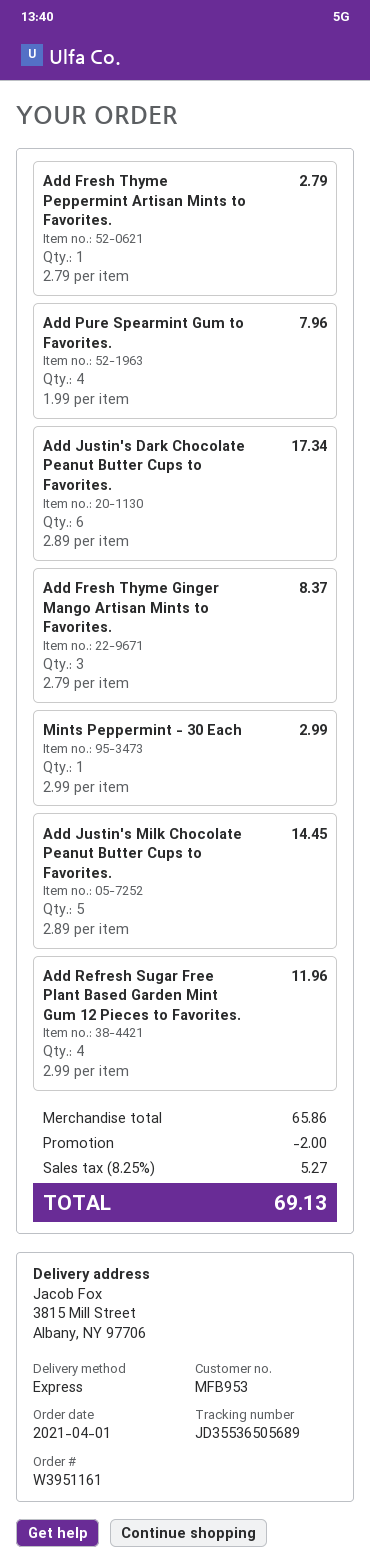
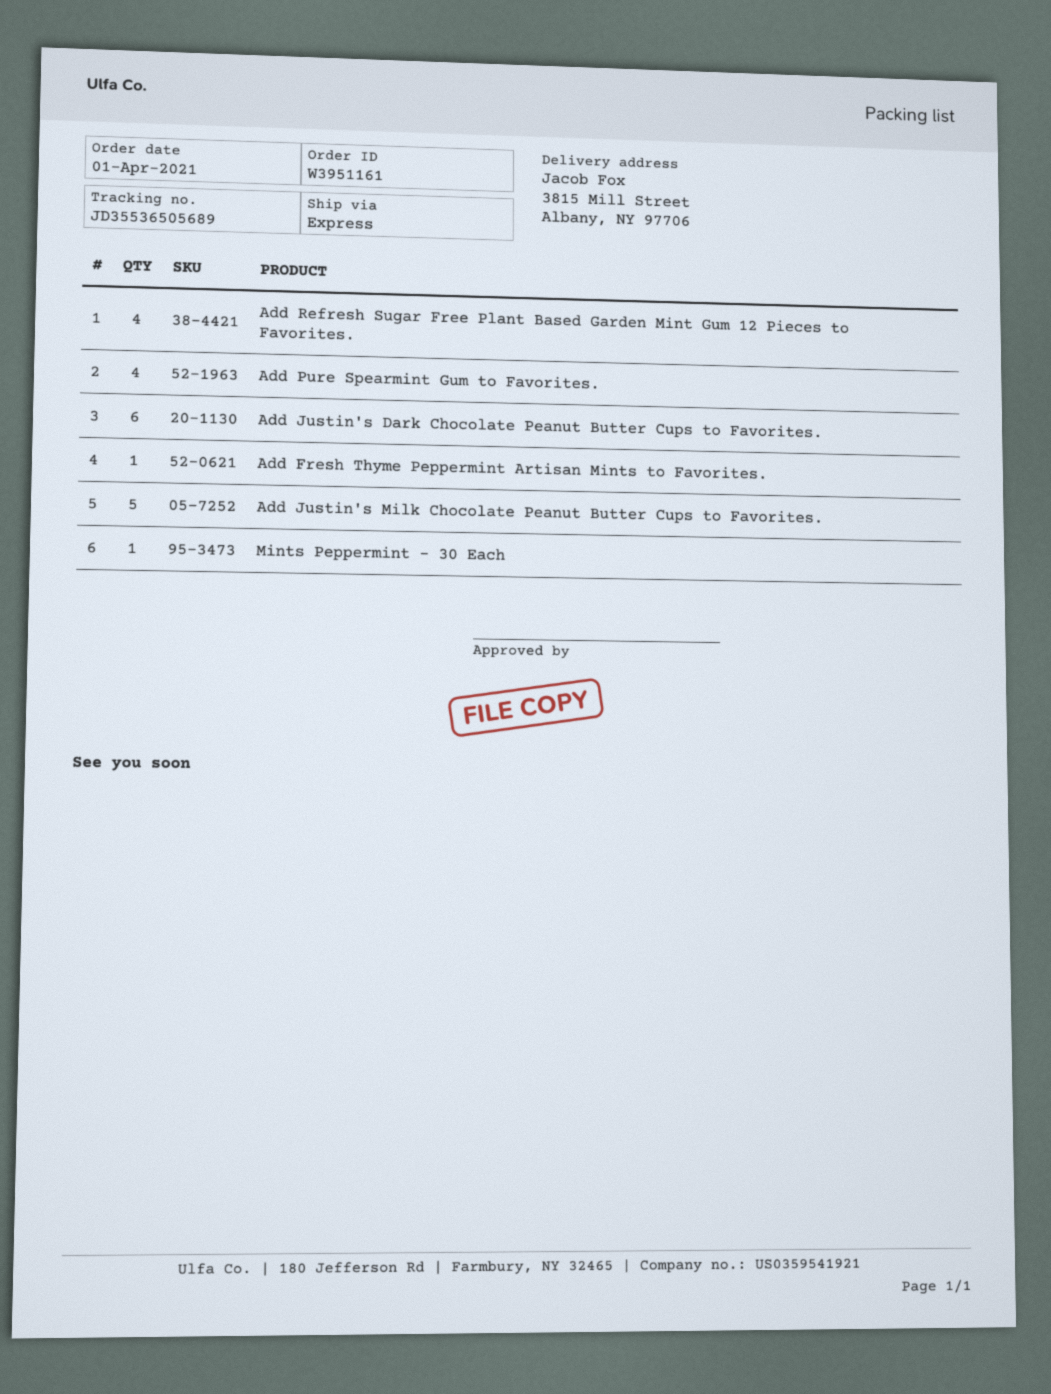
Add Fresh Thyme Ginger Mango Artisan Mints to Favorites.: 3 -> none

